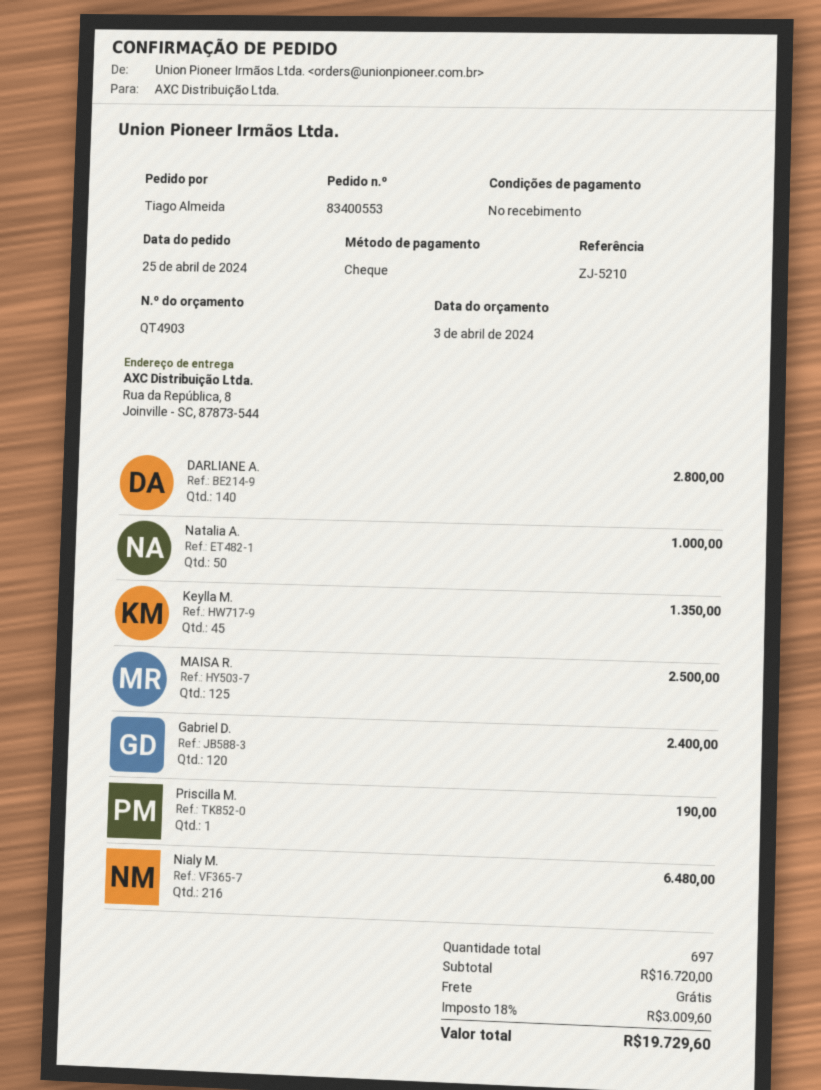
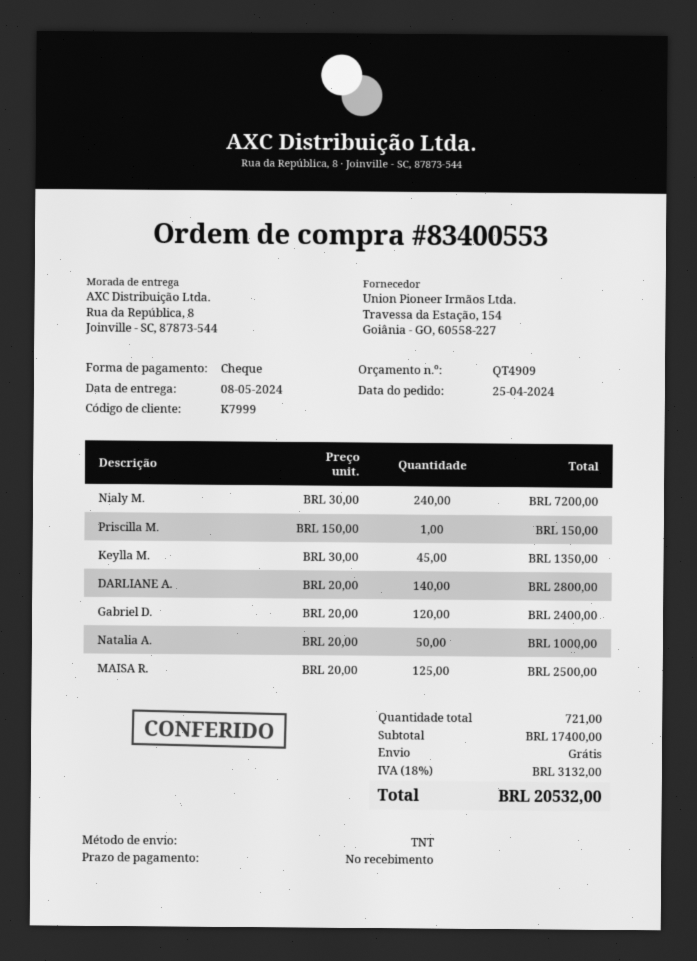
quote number: QT4903 -> QT4909
Priscilla M.: 1 for 190.00 -> 1 for 150.00
Nialy M.: 216 for 6480.00 -> 240 for 7200.00
total quantity: 697 -> 721
subtotal: 16720.00 -> 17400.00
tax: 18% = 3009.60 -> 18% = 3132.00
total: 19729.60 -> 20532.00

